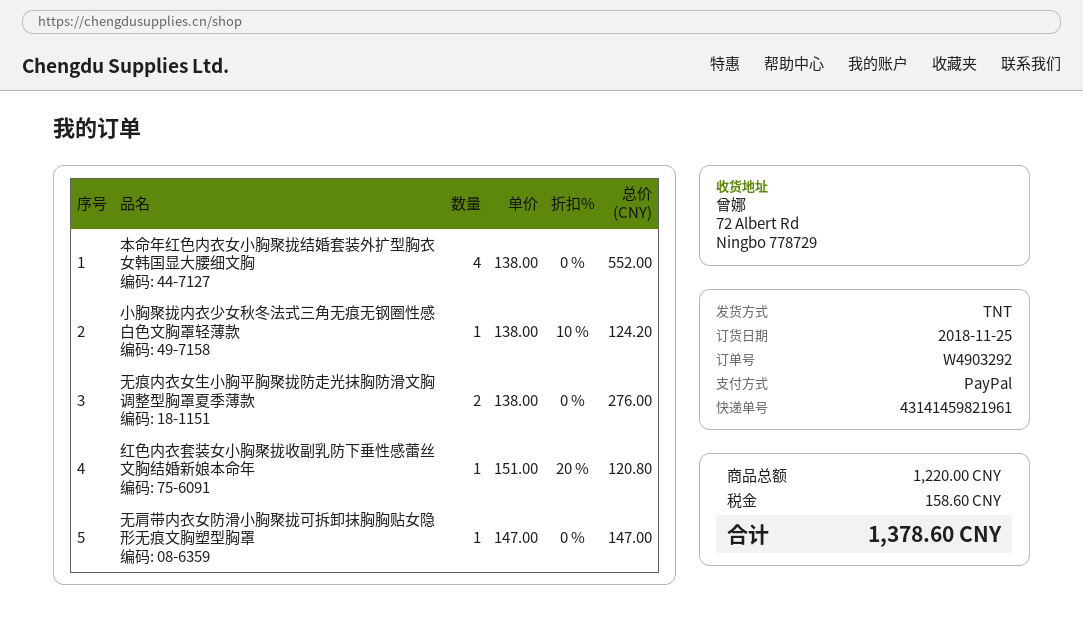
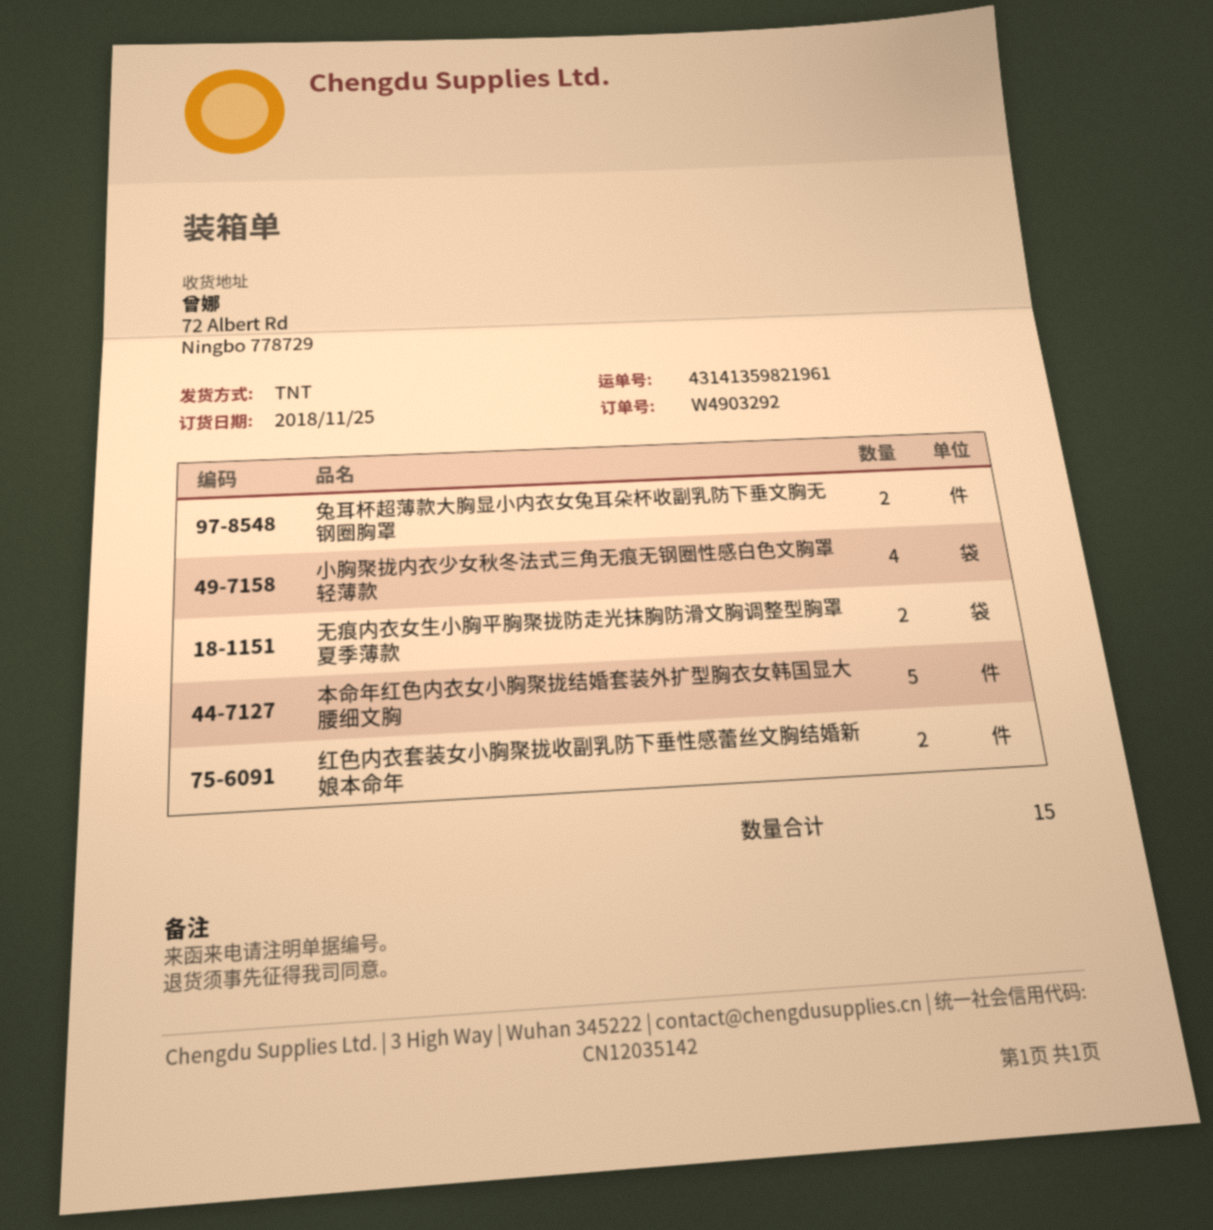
tracking number: 43141459821961 -> 43141359821961
本命年红色内衣女小胸聚拢结婚套装外扩型胸衣女韩国显大腰细文胸: 4 -> 5
小胸聚拢内衣少女秋冬法式三角无痕无钢圈性感白色文胸罩轻薄款: 1 -> 4
红色内衣套装女小胸聚拢收副乳防下垂性感蕾丝文胸结婚新娘本命年: 1 -> 2
无肩带内衣女防滑小胸聚拢可拆卸抹胸胸贴女隐形无痕文胸塑型胸罩: 1 -> none
兔耳杯超薄款大胸显小内衣女兔耳朵杯收副乳防下垂文胸无钢圈胸罩: none -> 2

